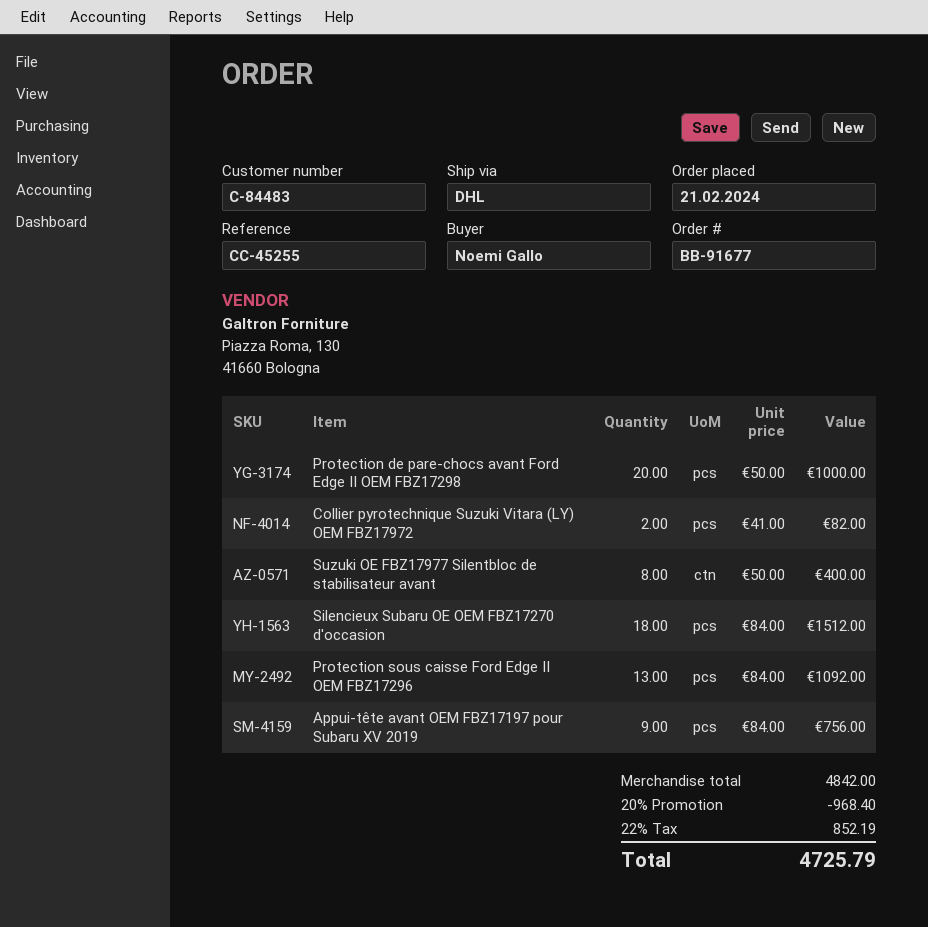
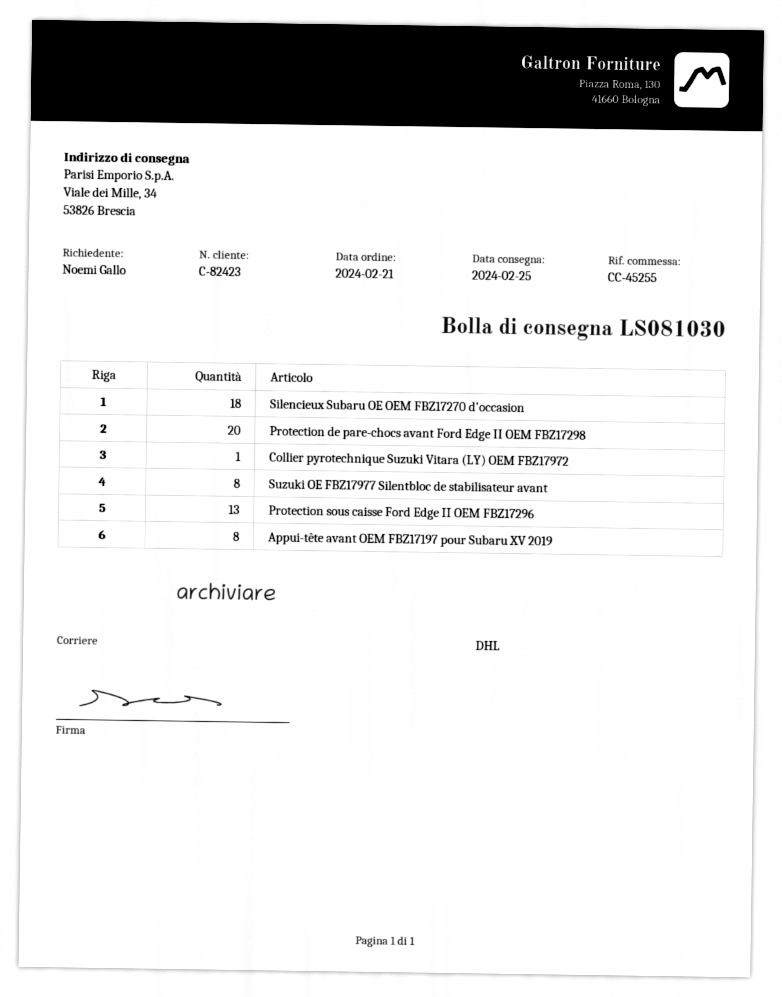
customer number: C-84483 -> C-82423
Collier pyrotechnique Suzuki Vitara (LY) OEM FBZ17972: 2 -> 1
Appui-tête avant OEM FBZ17197 pour Subaru XV 2019: 9 -> 8

